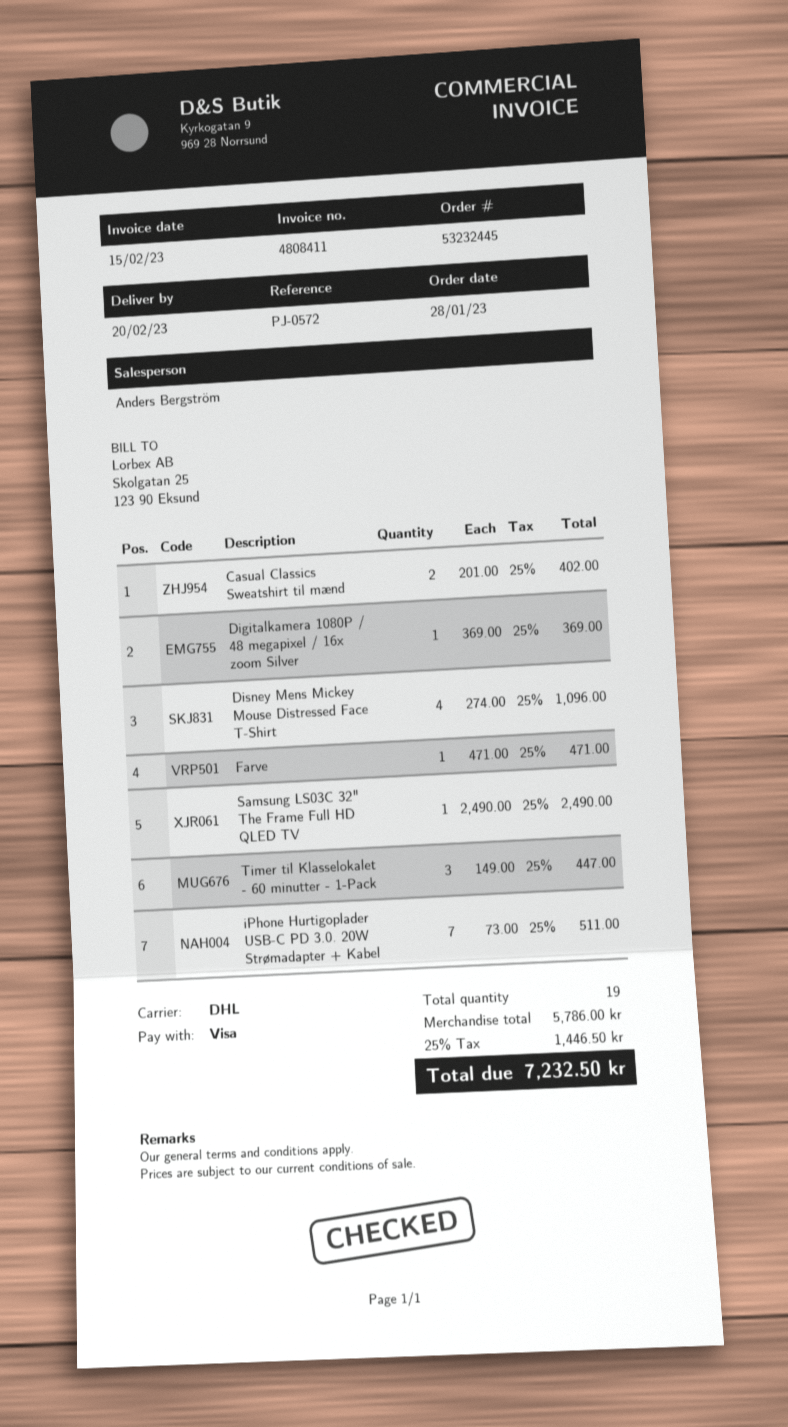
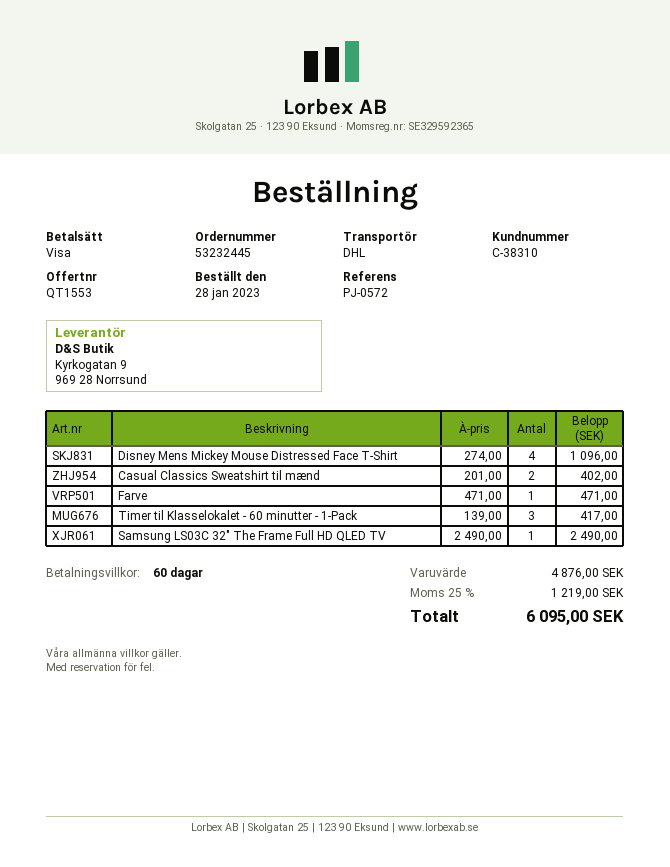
Digitalkamera 1080P / 48 megapixel / 16x zoom Silver: 1 x 369.00 = 369.00 -> none
Timer til Klasselokalet - 60 minutter - 1-Pack: 3 x 149.00 = 447.00 -> 3 x 139.00 = 417.00
iPhone Hurtigoplader USB-C PD 3.0. 20W Strømadapter + Kabel: 7 x 73.00 = 511.00 -> none
subtotal: 5786.00 -> 4876.00
tax: 25% = 1446.50 -> 25% = 1219.00
total: 7232.50 -> 6095.00

